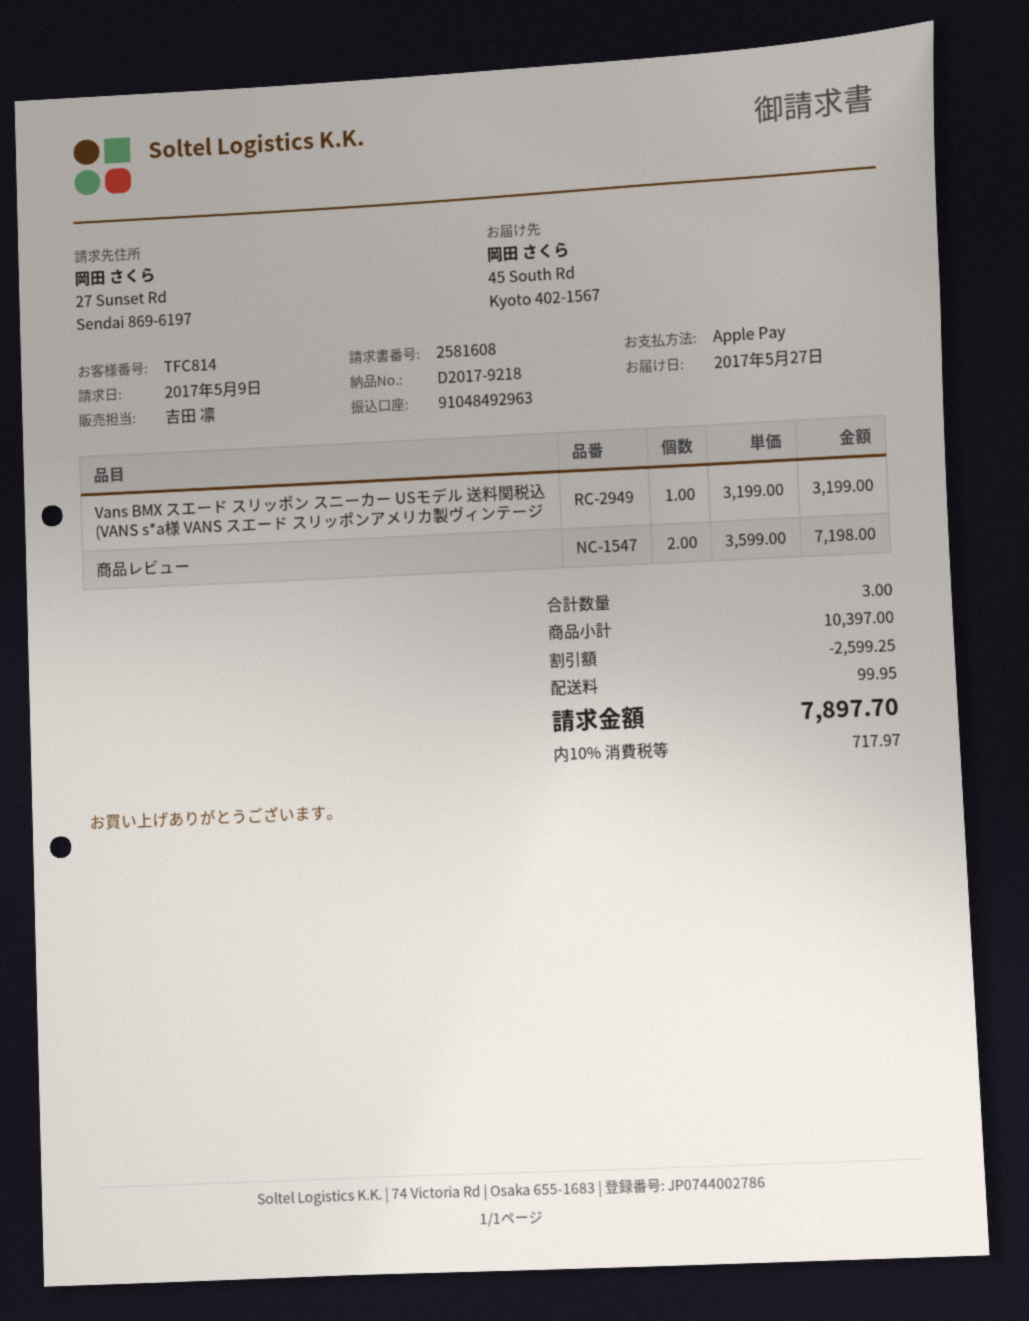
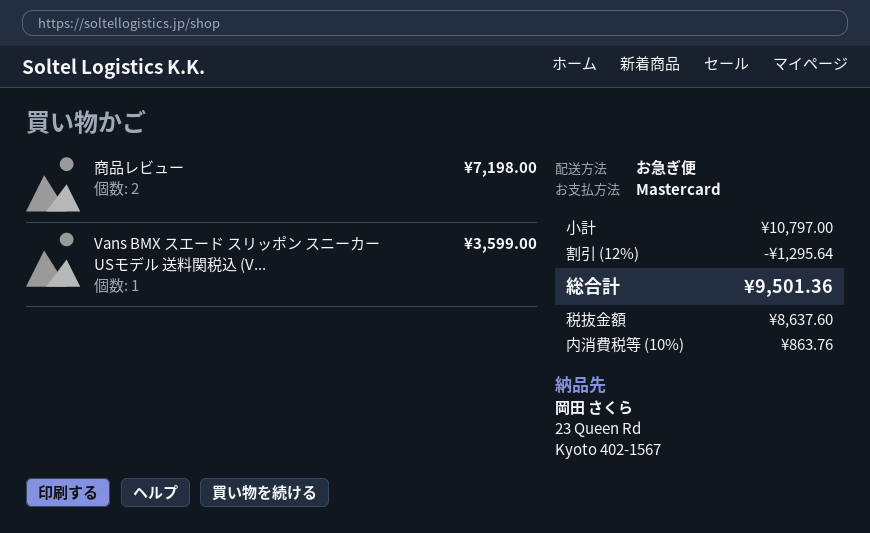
payment method: Apple Pay -> Mastercard
ship to: 45 South Rd, Kyoto 402-1567 -> 23 Queen Rd, Kyoto 402-1567
Vans BMX スエード スリッポン スニーカー USモデル 送料関税込 (VANS s*a様 VANS スエード スリッポンアメリカ製ヴィンテージ: 1 for 3199.00 -> 1 for 3599.00
subtotal: 10397.00 -> 10797.00
discount: 2599.25 -> 1295.64
shipping: 99.95 -> none
tax: 10% = 717.97 -> 10% = 863.76
total: 7897.70 -> 9501.36

